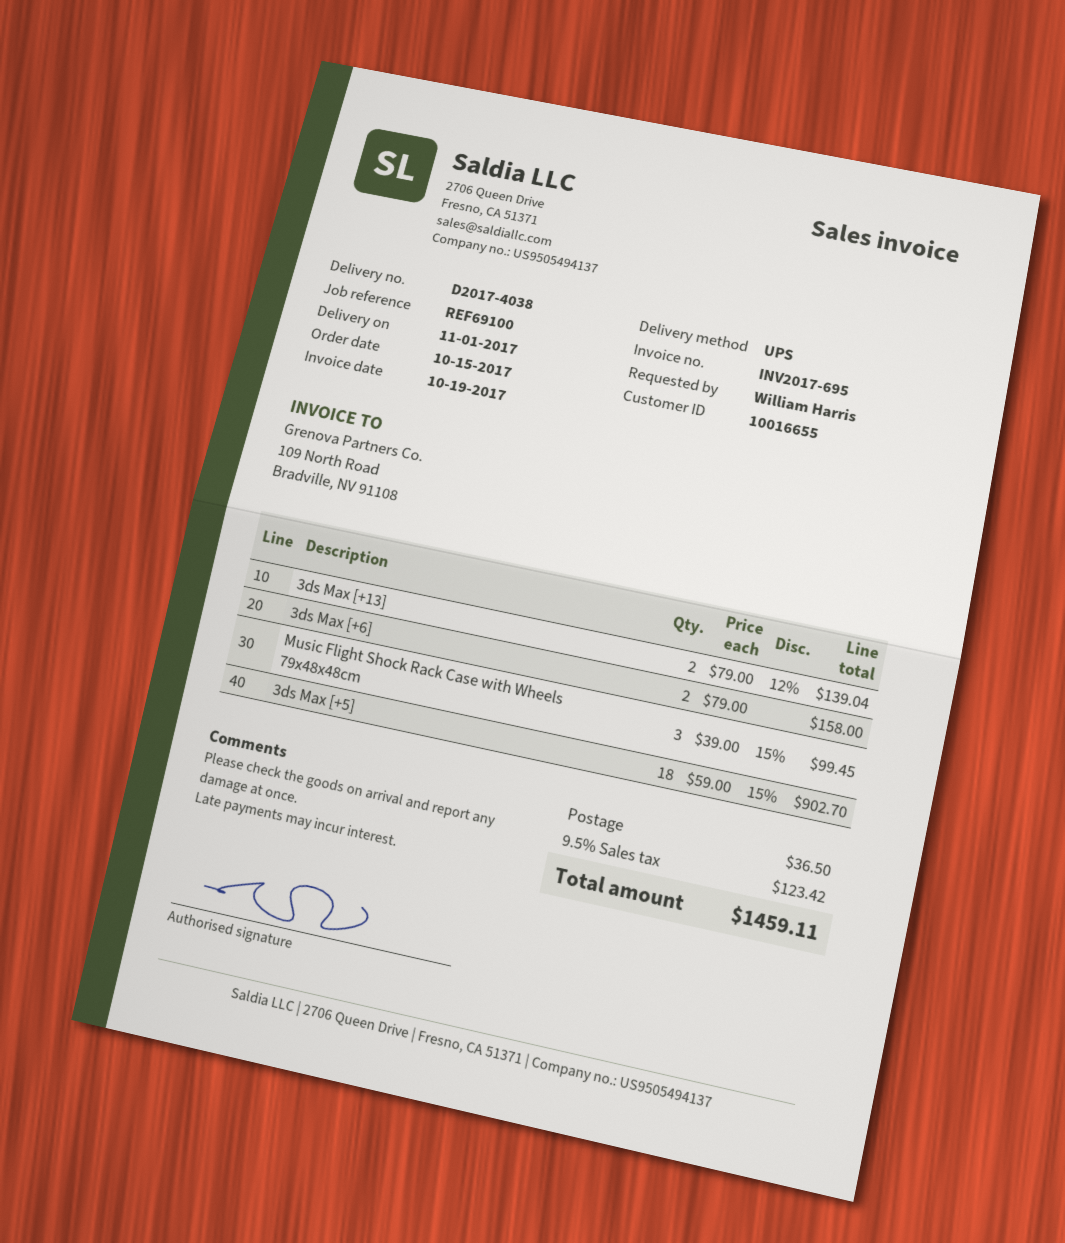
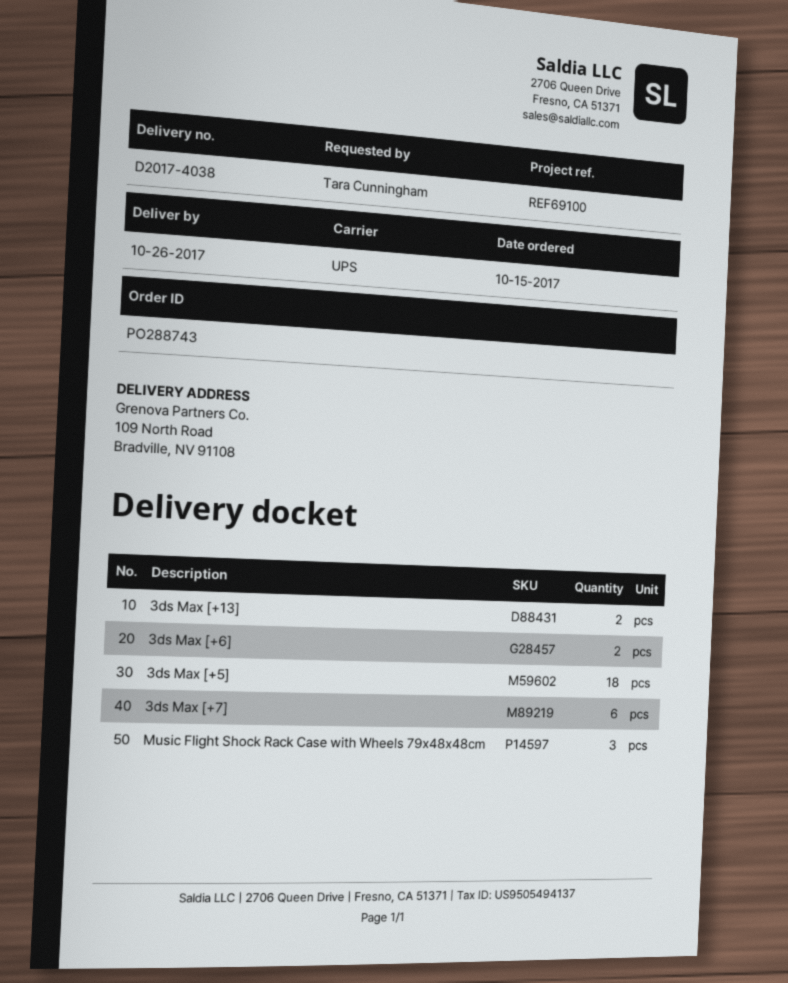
delivery date: 2017-11-01 -> 2017-10-26
ordered by: William Harris -> Tara Cunningham
3ds Max [+7]: none -> 6

